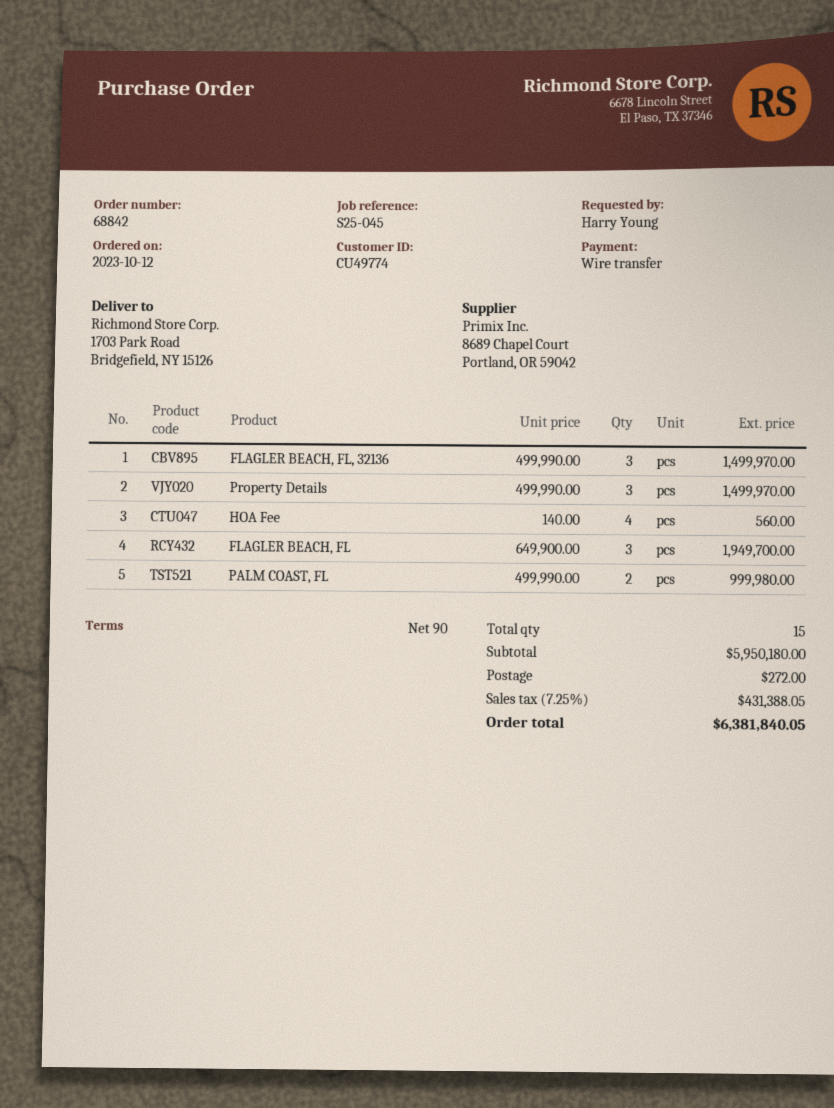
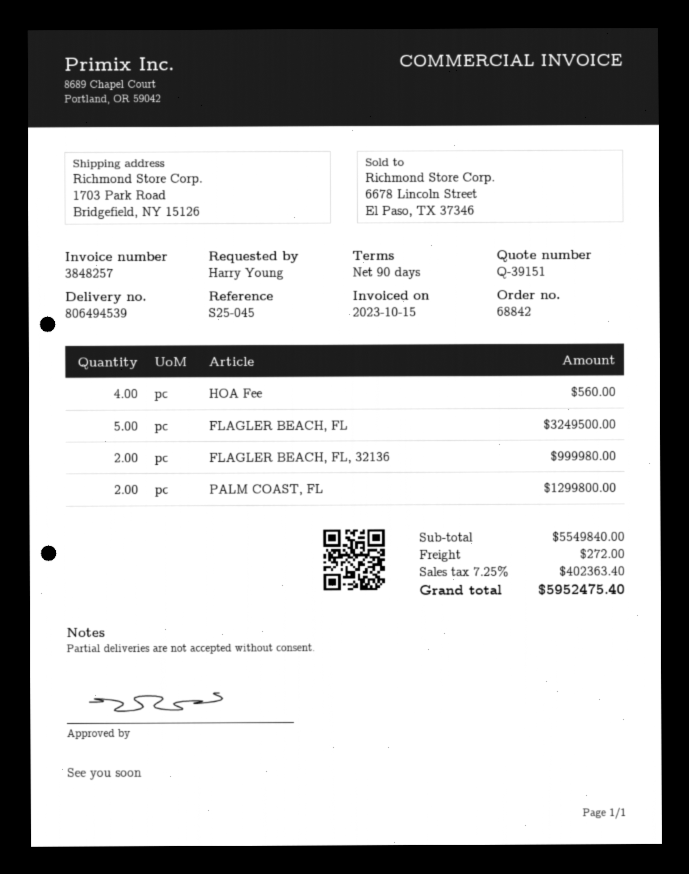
FLAGLER BEACH, FL, 32136: 3 for 1499970.00 -> 2 for 999980.00
Property Details: 3 for 1499970.00 -> none
FLAGLER BEACH, FL: 3 for 1949700.00 -> 5 for 3249500.00
PALM COAST, FL: 2 for 999980.00 -> 2 for 1299800.00
subtotal: 5950180.00 -> 5549840.00
tax: 7.25% = 431388.05 -> 7.25% = 402363.40
total: 6381840.05 -> 5952475.40

